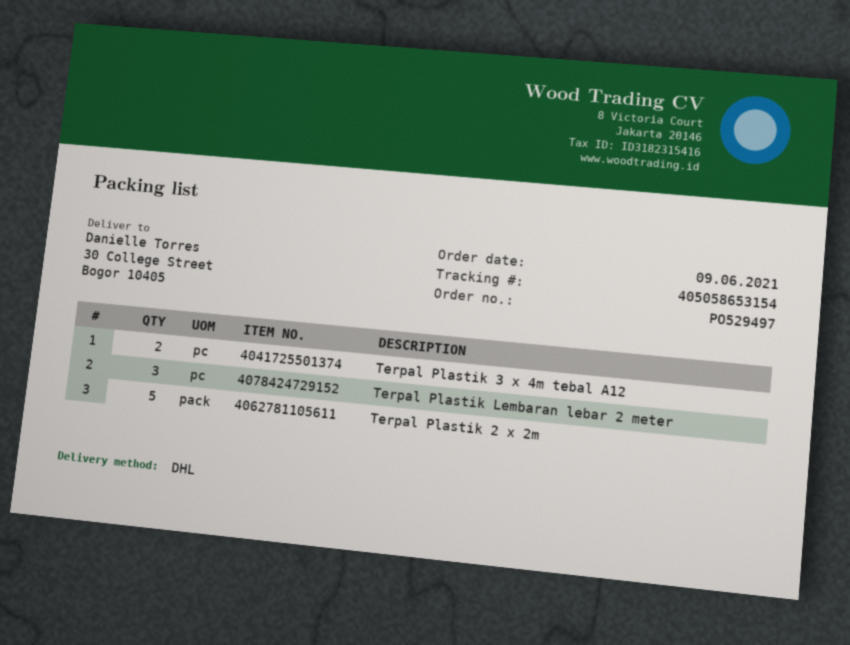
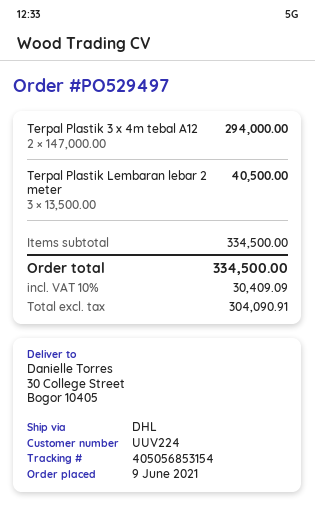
tracking number: 405058653154 -> 405056853154
Terpal Plastik 2 x 2m: 5 -> none

